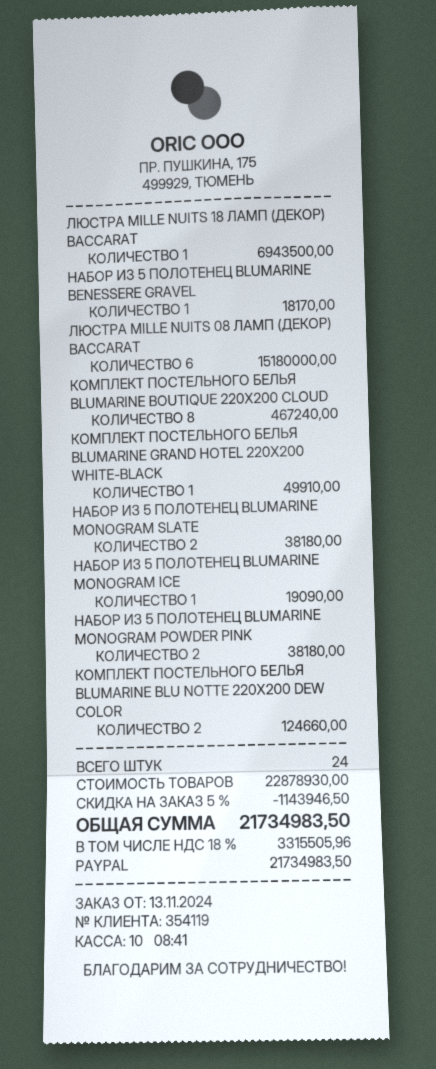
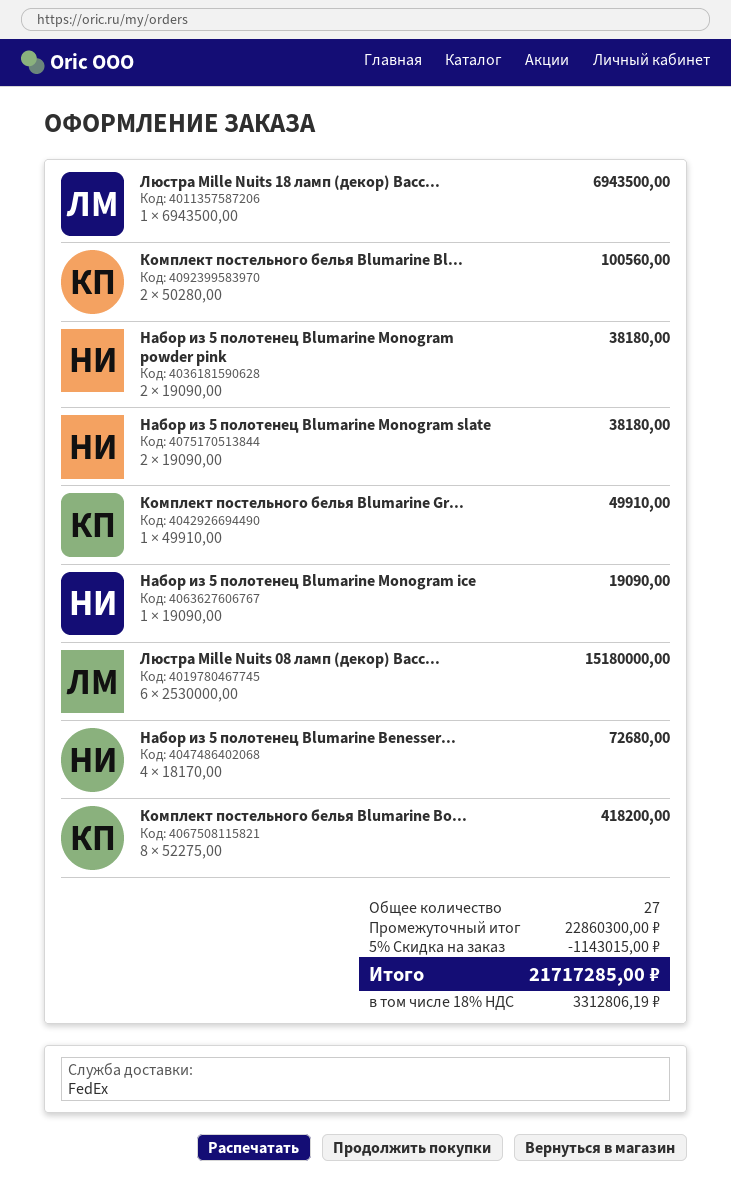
НАБОР ИЗ 5 ПОЛОТЕНЕЦ BLUMARINE BENESSERE GRAVEL: 1 for 18170.00 -> 4 for 72680.00
КОМПЛЕКТ ПОСТЕЛЬНОГО БЕЛЬЯ BLUMARINE BOUTIQUE 220Х200 CLOUD: 8 for 467240.00 -> 8 for 418200.00
КОМПЛЕКТ ПОСТЕЛЬНОГО БЕЛЬЯ BLUMARINE BLU NOTTE 220Х200 DEW COLOR: 2 for 124660.00 -> 2 for 100560.00
total quantity: 24 -> 27
subtotal: 22878930.00 -> 22860300.00
discount: 5% = 1143946.50 -> 5% = 1143015.00
tax: 18% = 3315505.96 -> 18% = 3312806.19
total: 21734983.50 -> 21717285.00

